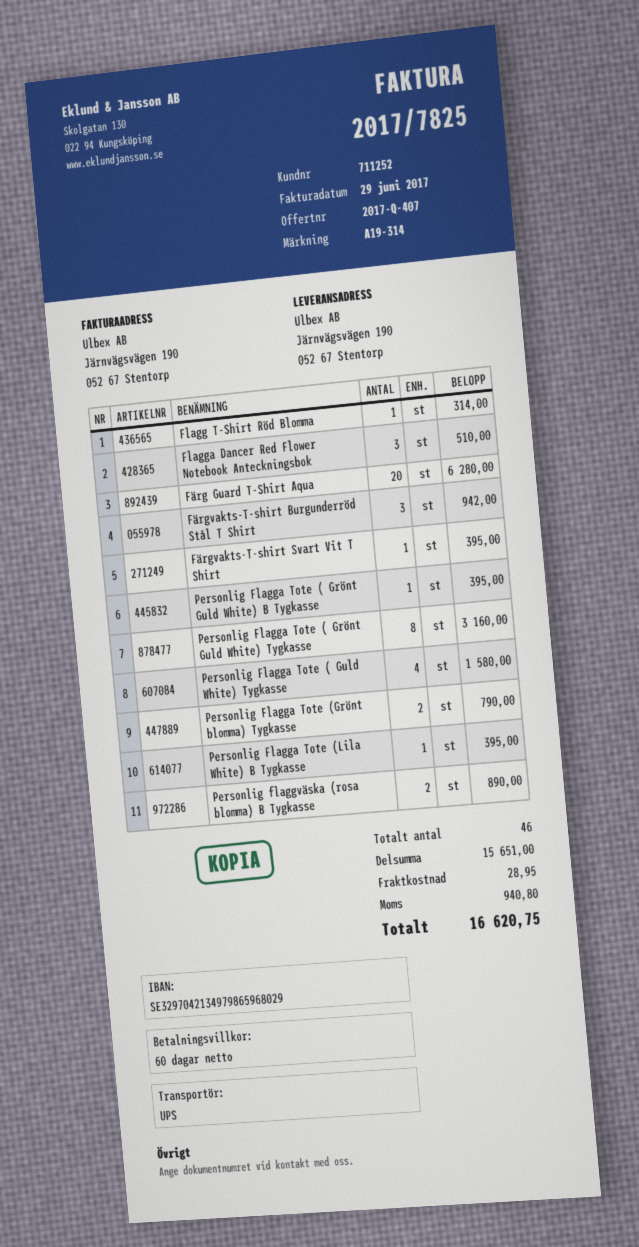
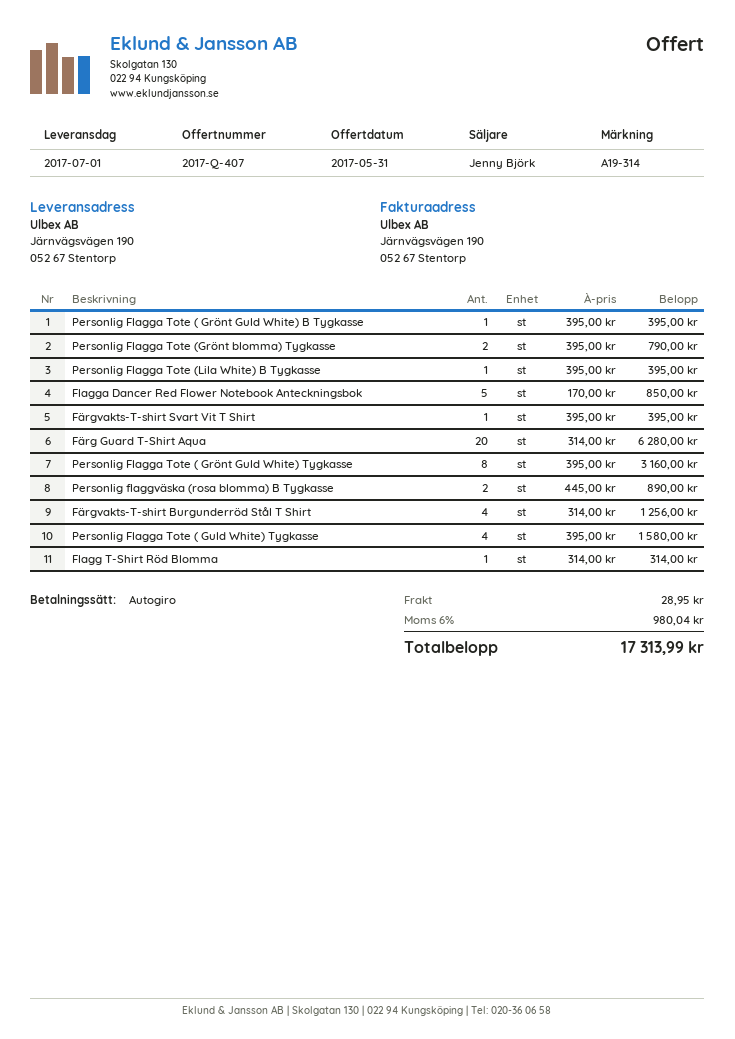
Flagga Dancer Red Flower Notebook Anteckningsbok: 3 for 510.00 -> 5 for 850.00
Färgvakts-T-shirt Burgunderröd Stål T Shirt: 3 for 942.00 -> 4 for 1256.00
tax: 940.80 -> 980.04
total: 16620.75 -> 17313.99

